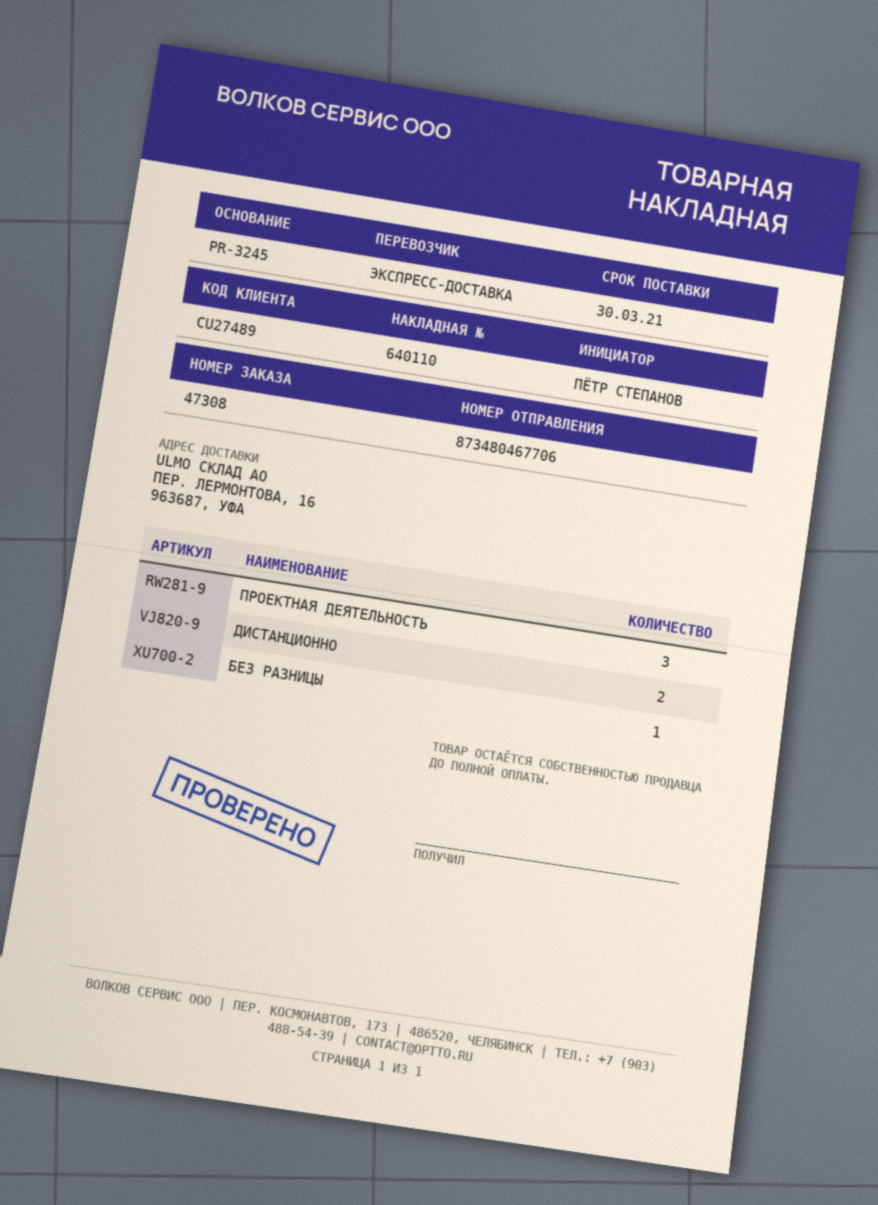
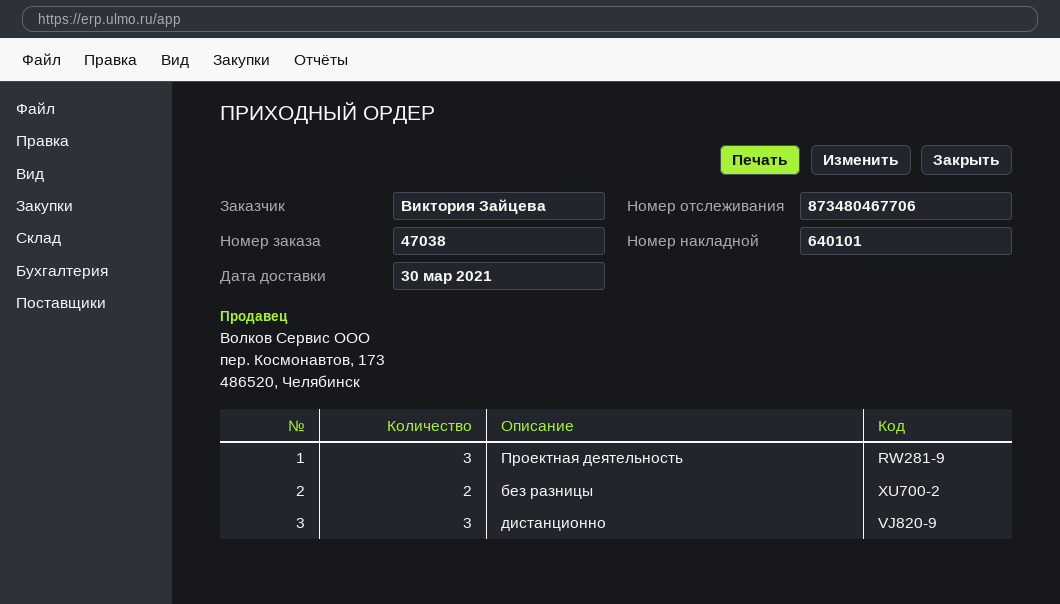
order number: 47308 -> 47038
delivery note number: 640110 -> 640101
ordered by: ПЁТР СТЕПАНОВ -> Виктория Зайцева
ДИСТАНЦИОННО: 2 -> 3
БЕЗ РАЗНИЦЫ: 1 -> 2

